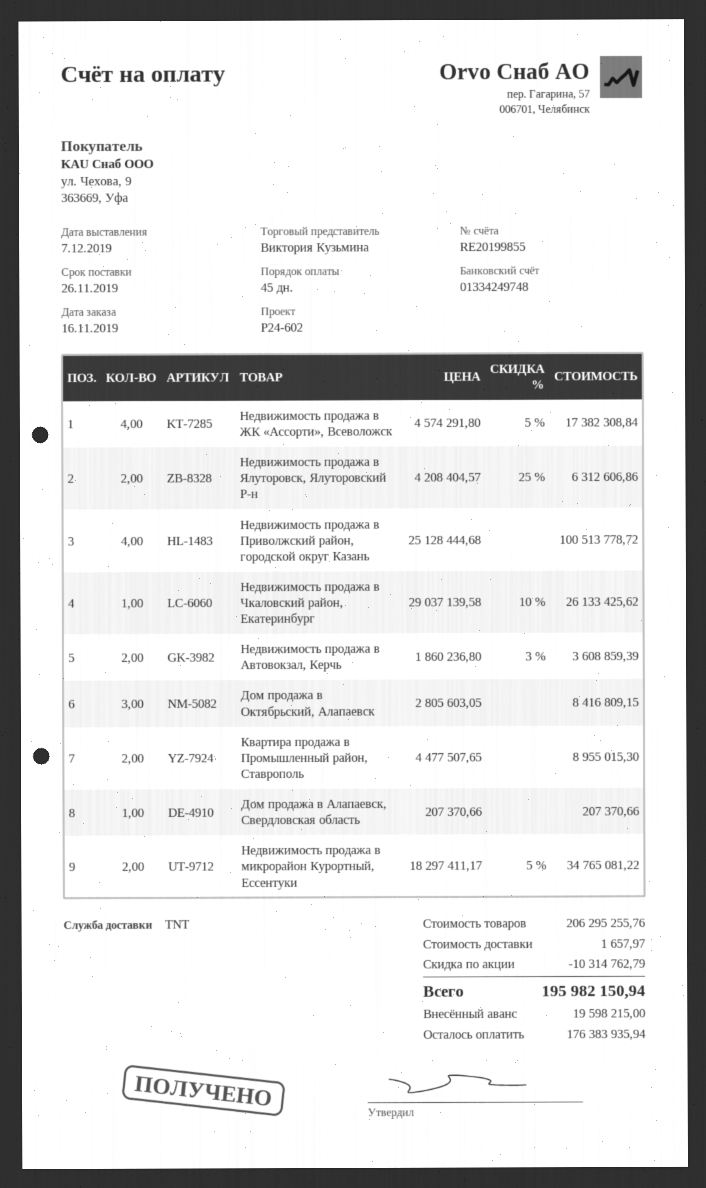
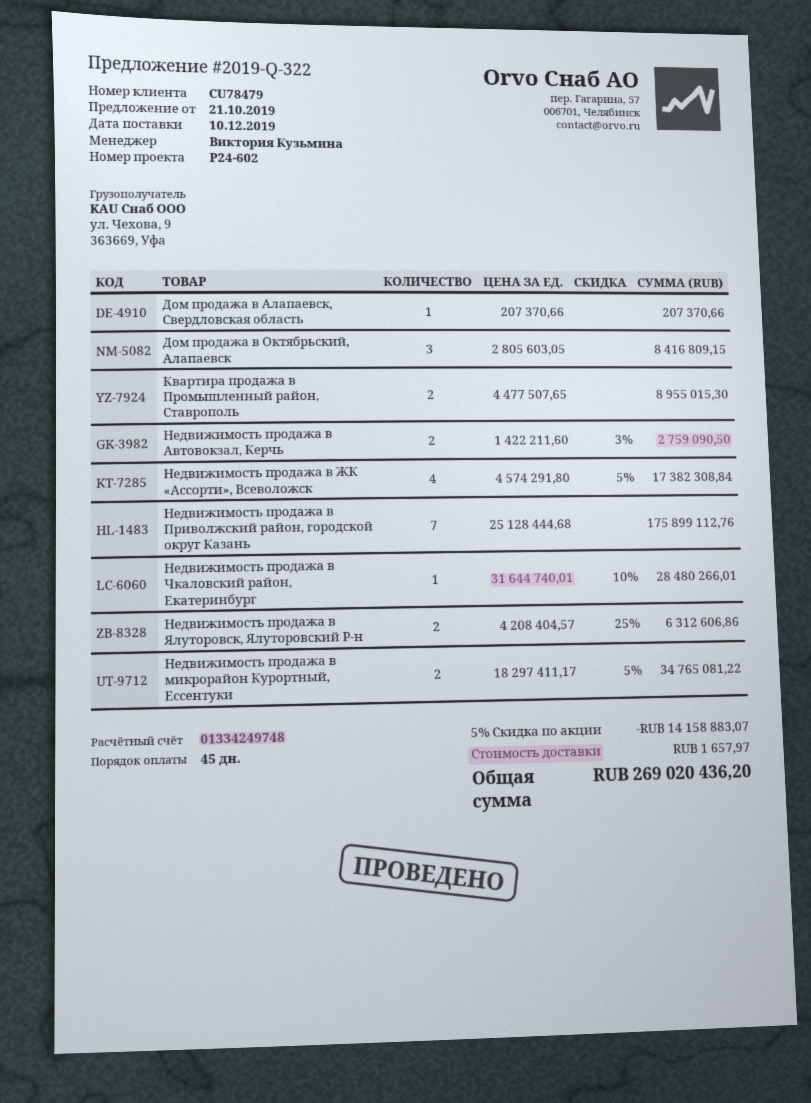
delivery date: 2019-11-26 -> 2019-12-10
Недвижимость продажа в Приволжский район, городской округ Казань: 4 x 25128444.68 = 100513778.72 -> 7 x 25128444.68 = 175899112.76
Недвижимость продажа в Чкаловский район, Екатеринбург: 1 x 29037139.58 - 10% = 26133425.62 -> 1 x 31644740.01 - 10% = 28480266.01
Недвижимость продажа в Автовокзал, Керчь: 2 x 1860236.80 - 3% = 3608859.39 -> 2 x 1422211.60 - 3% = 2759090.50
discount: 10314762.79 -> 14158883.07
total: 195982150.94 -> 269020436.20

